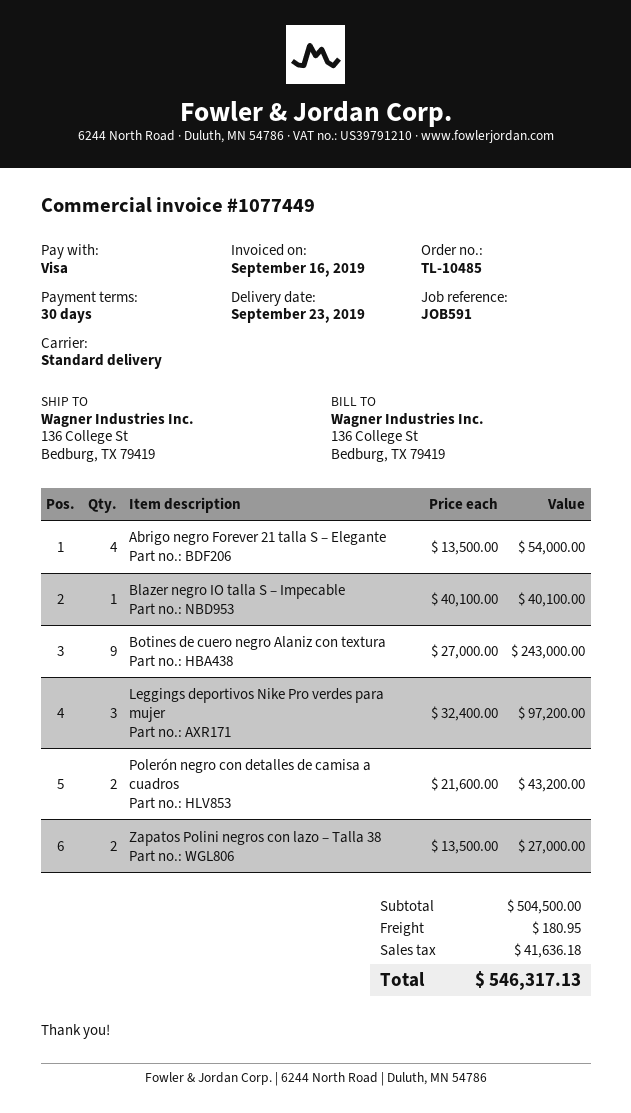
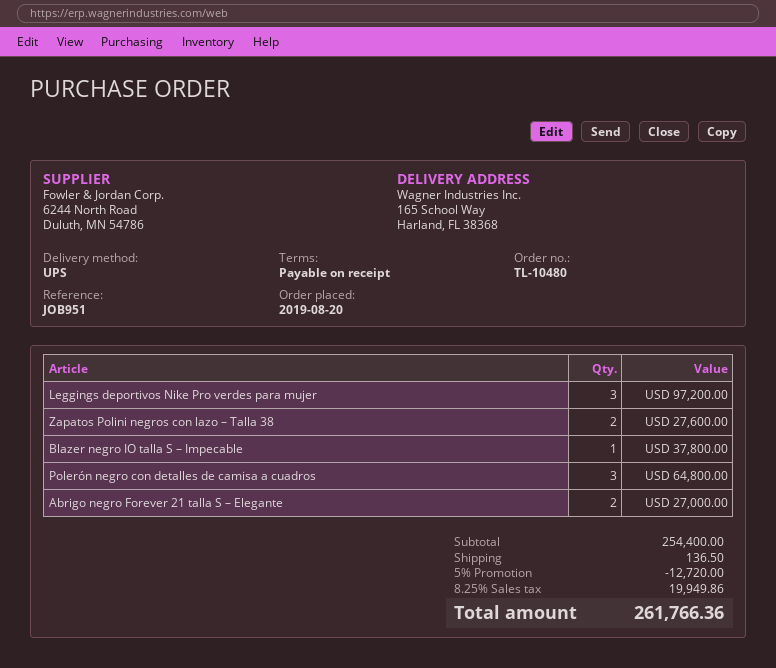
order number: TL-10485 -> TL-10480
payment terms: 30 days -> on receipt
reference: JOB591 -> JOB951
shipping method: standard -> UPS
ship to: 136 College St, Bedburg, TX 79419 -> 165 School Way, Harland, FL 38368
Abrigo negro Forever 21 talla S – Elegante: 4 for 54000.00 -> 2 for 27000.00
Blazer negro IO talla S – Impecable: 1 for 40100.00 -> 1 for 37800.00
Botines de cuero negro Alaniz con textura: 9 for 243000.00 -> none
Polerón negro con detalles de camisa a cuadros: 2 for 43200.00 -> 3 for 64800.00
Zapatos Polini negros con lazo – Talla 38: 2 for 27000.00 -> 2 for 27600.00
subtotal: 504500.00 -> 254400.00
discount: none -> 5% = 12720.00
shipping: 180.95 -> 136.50
tax: 41636.18 -> 19949.86
total: 546317.13 -> 261766.36

